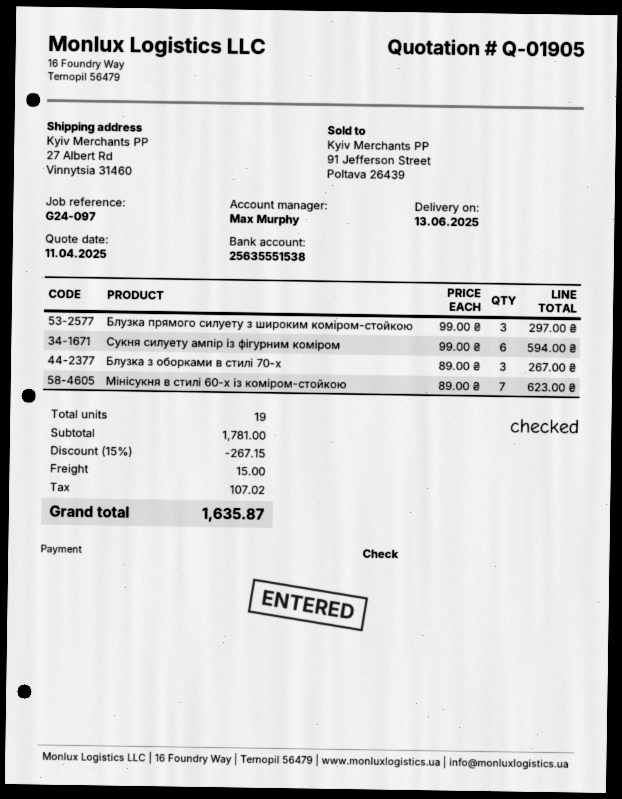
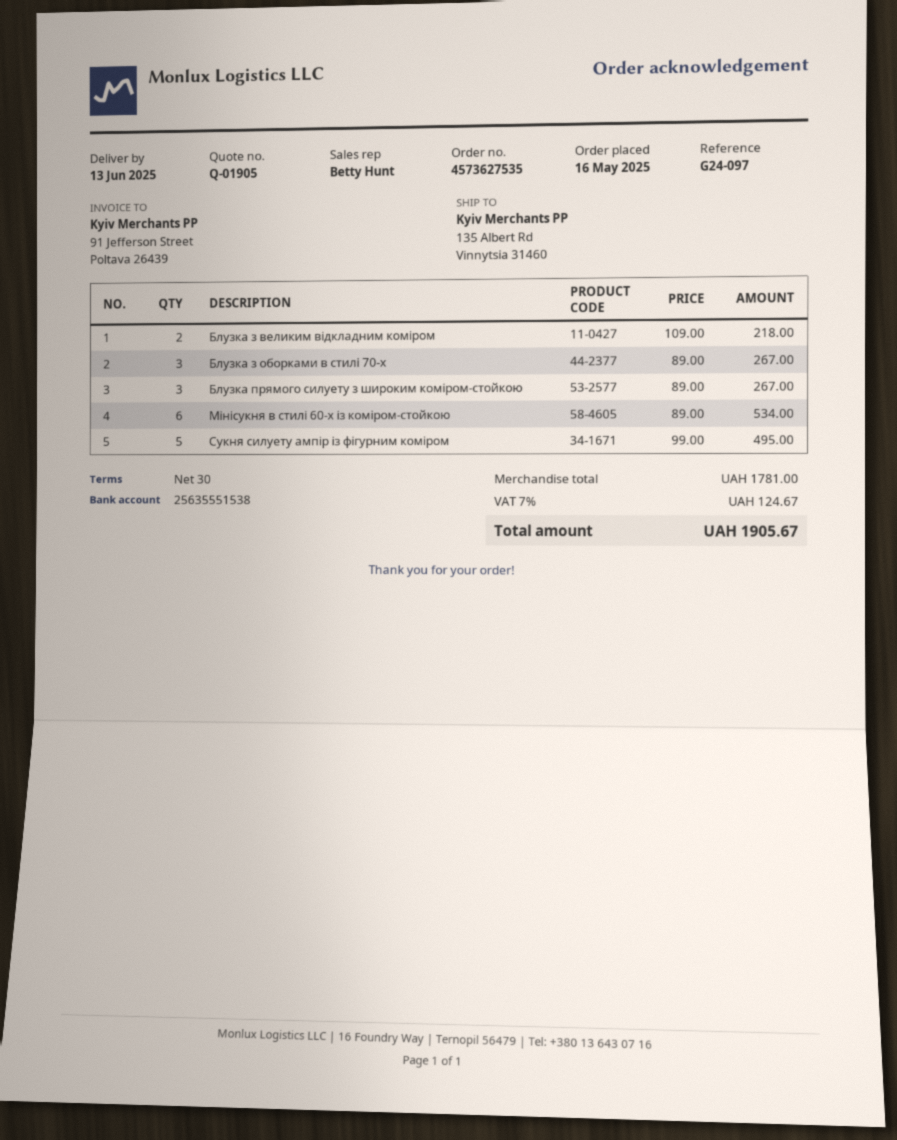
sales rep: Max Murphy -> Betty Hunt
ship to: 27 Albert Rd, Vinnytsia 31460 -> 135 Albert Rd, Vinnytsia 31460
Блузка прямого силуету з широким коміром-стойкою: 3 x 99.00 = 297.00 -> 3 x 89.00 = 267.00
Сукня силуету ампір із фігурним коміром: 6 x 99.00 = 594.00 -> 5 x 99.00 = 495.00
Мінісукня в стилі 60-х із коміром-стойкою: 7 x 89.00 = 623.00 -> 6 x 89.00 = 534.00
Блузка з великим відкладним коміром: none -> 2 x 109.00 = 218.00
discount: 15% = 267.15 -> none
shipping: 15.00 -> none
tax: 107.02 -> 124.67
total: 1635.87 -> 1905.67

